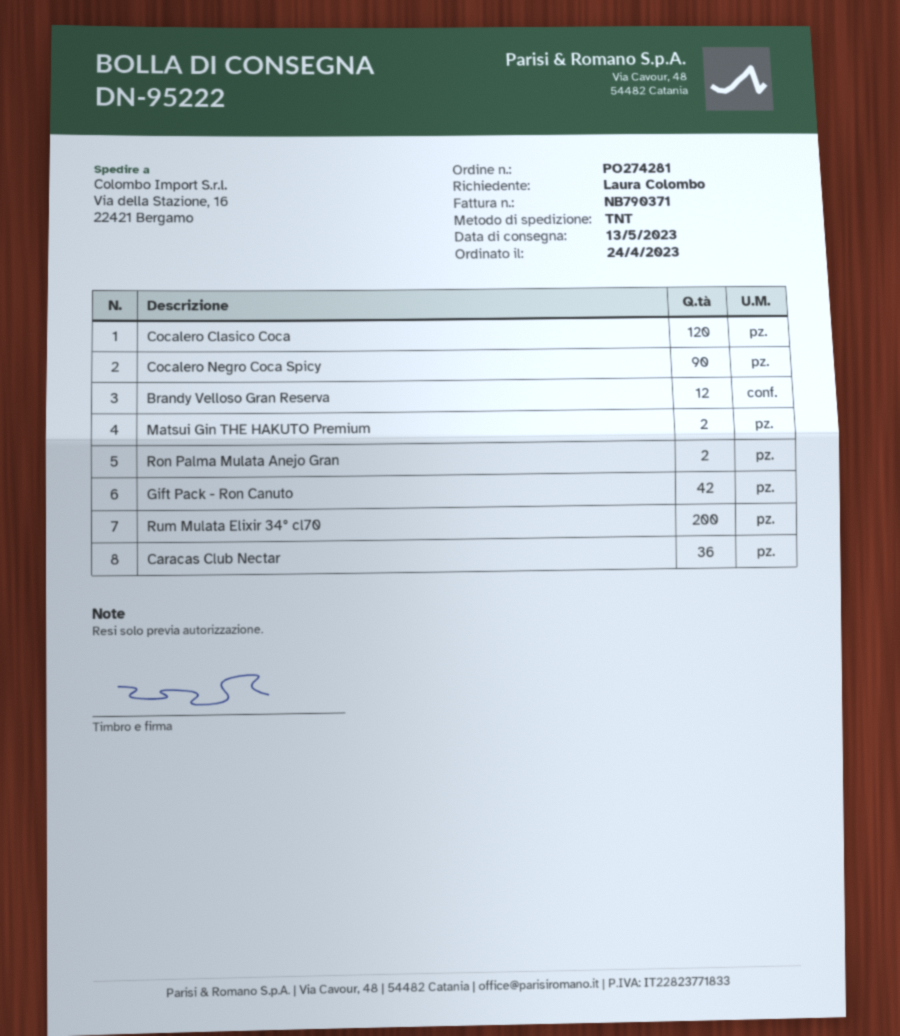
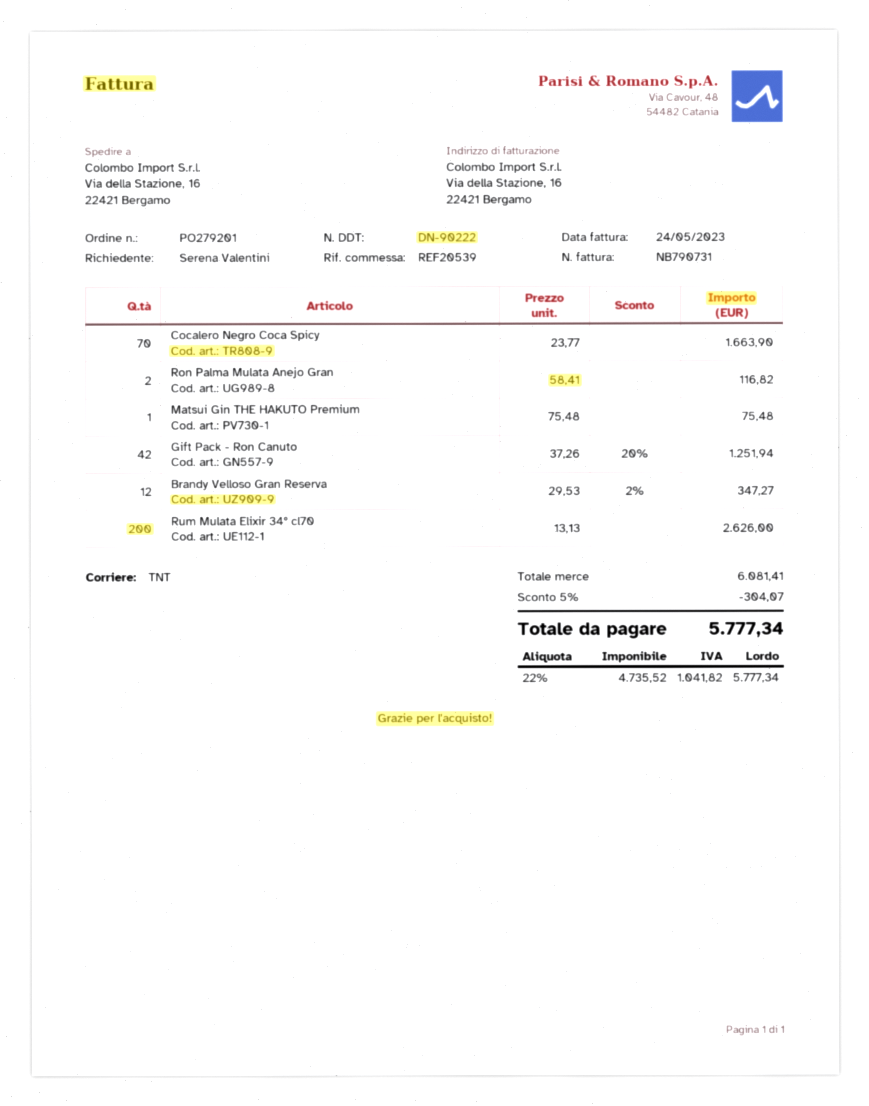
order number: PO274281 -> PO279201
delivery note number: DN-95222 -> DN-90222
invoice number: NB790371 -> NB790731
ordered by: Laura Colombo -> Serena Valentini
Cocalero Clasico Coca: 120 -> none
Cocalero Negro Coca Spicy: 90 -> 70
Matsui Gin THE HAKUTO Premium: 2 -> 1
Caracas Club Nectar: 36 -> none

